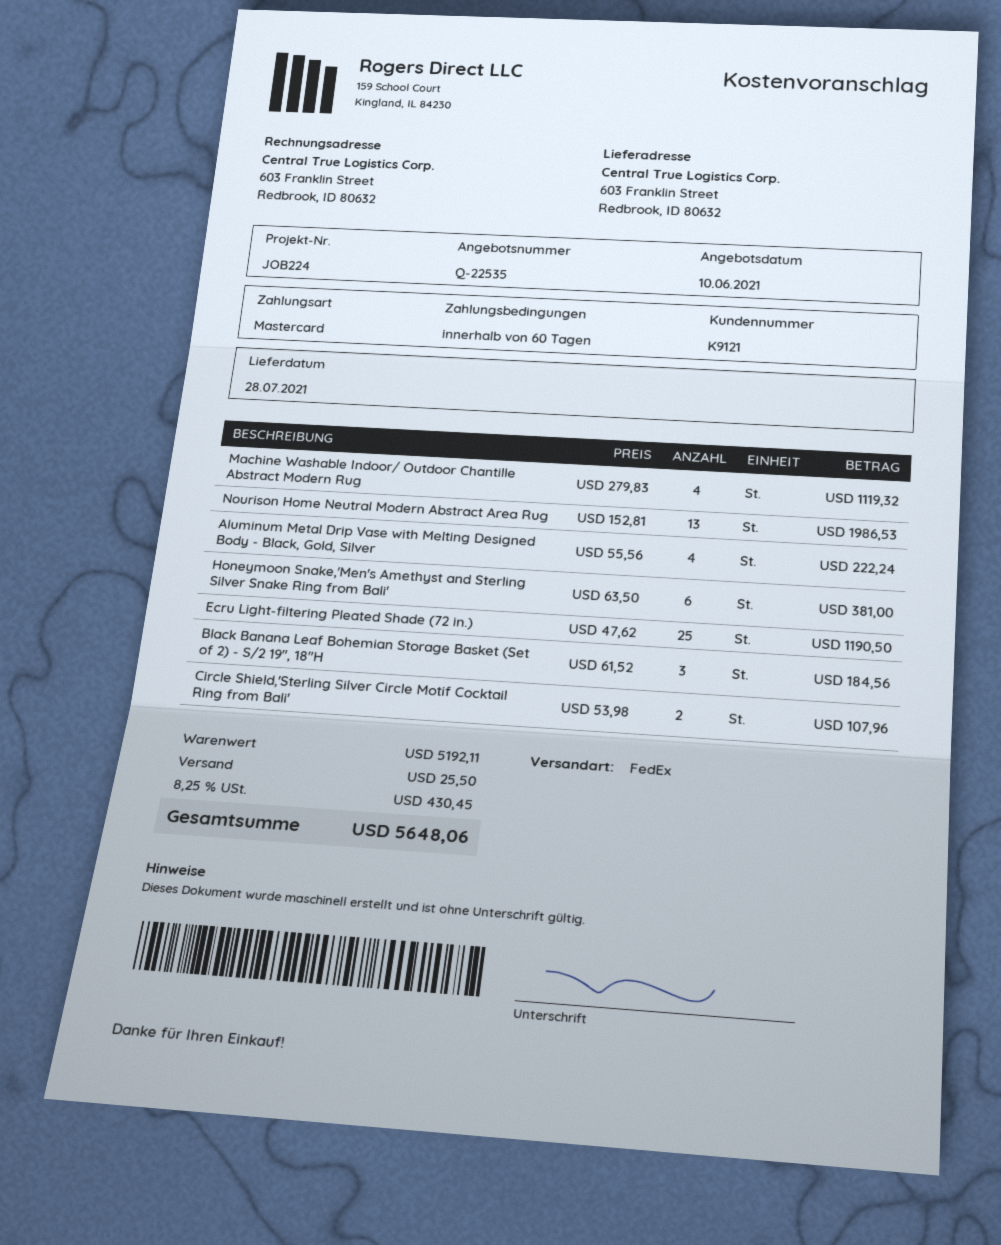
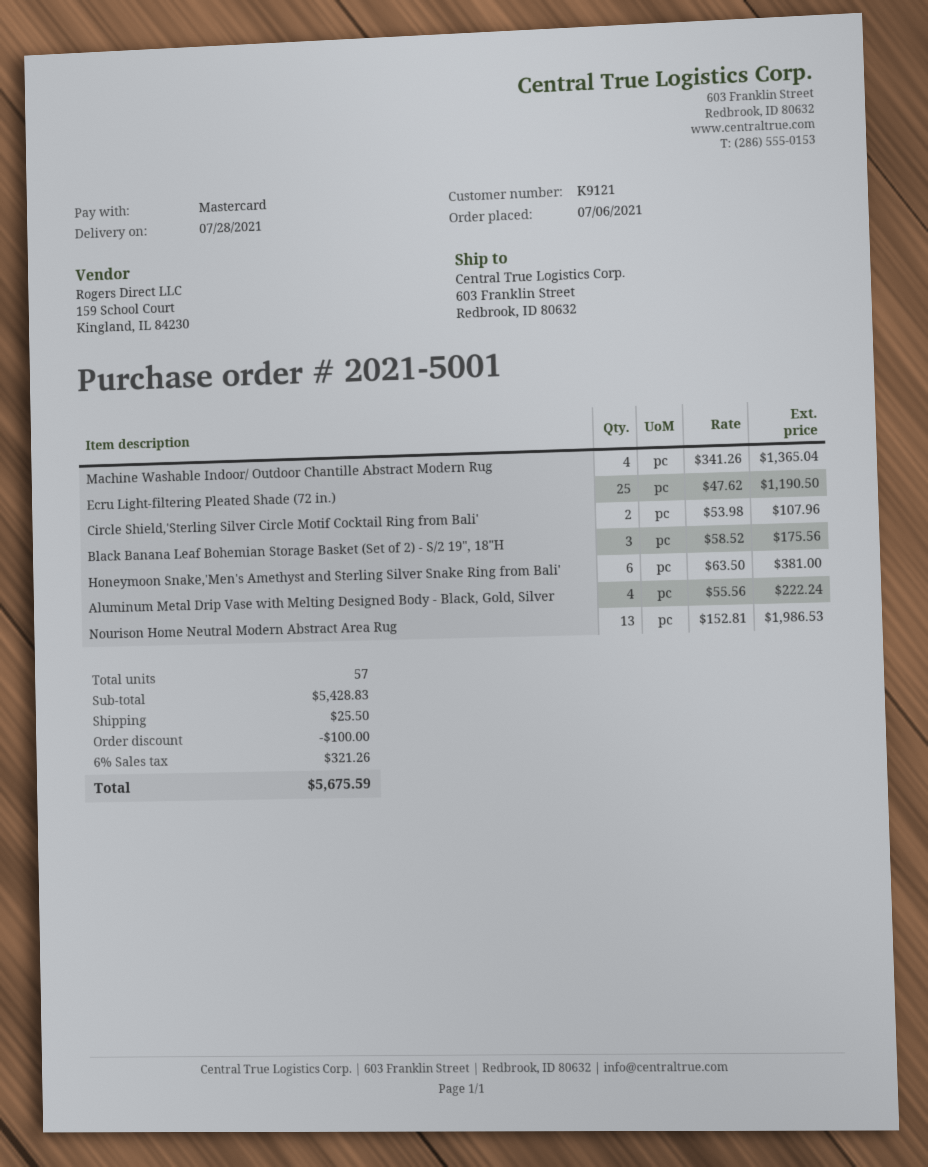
Machine Washable Indoor/ Outdoor Chantille Abstract Modern Rug: 4 x 279.83 = 1119.32 -> 4 x 341.26 = 1365.04
Black Banana Leaf Bohemian Storage Basket (Set of 2) - S/2 19", 18"H: 3 x 61.52 = 184.56 -> 3 x 58.52 = 175.56
subtotal: 5192.11 -> 5428.83
discount: none -> 100.00
tax: 8.25% = 430.45 -> 6% = 321.26
total: 5648.06 -> 5675.59

